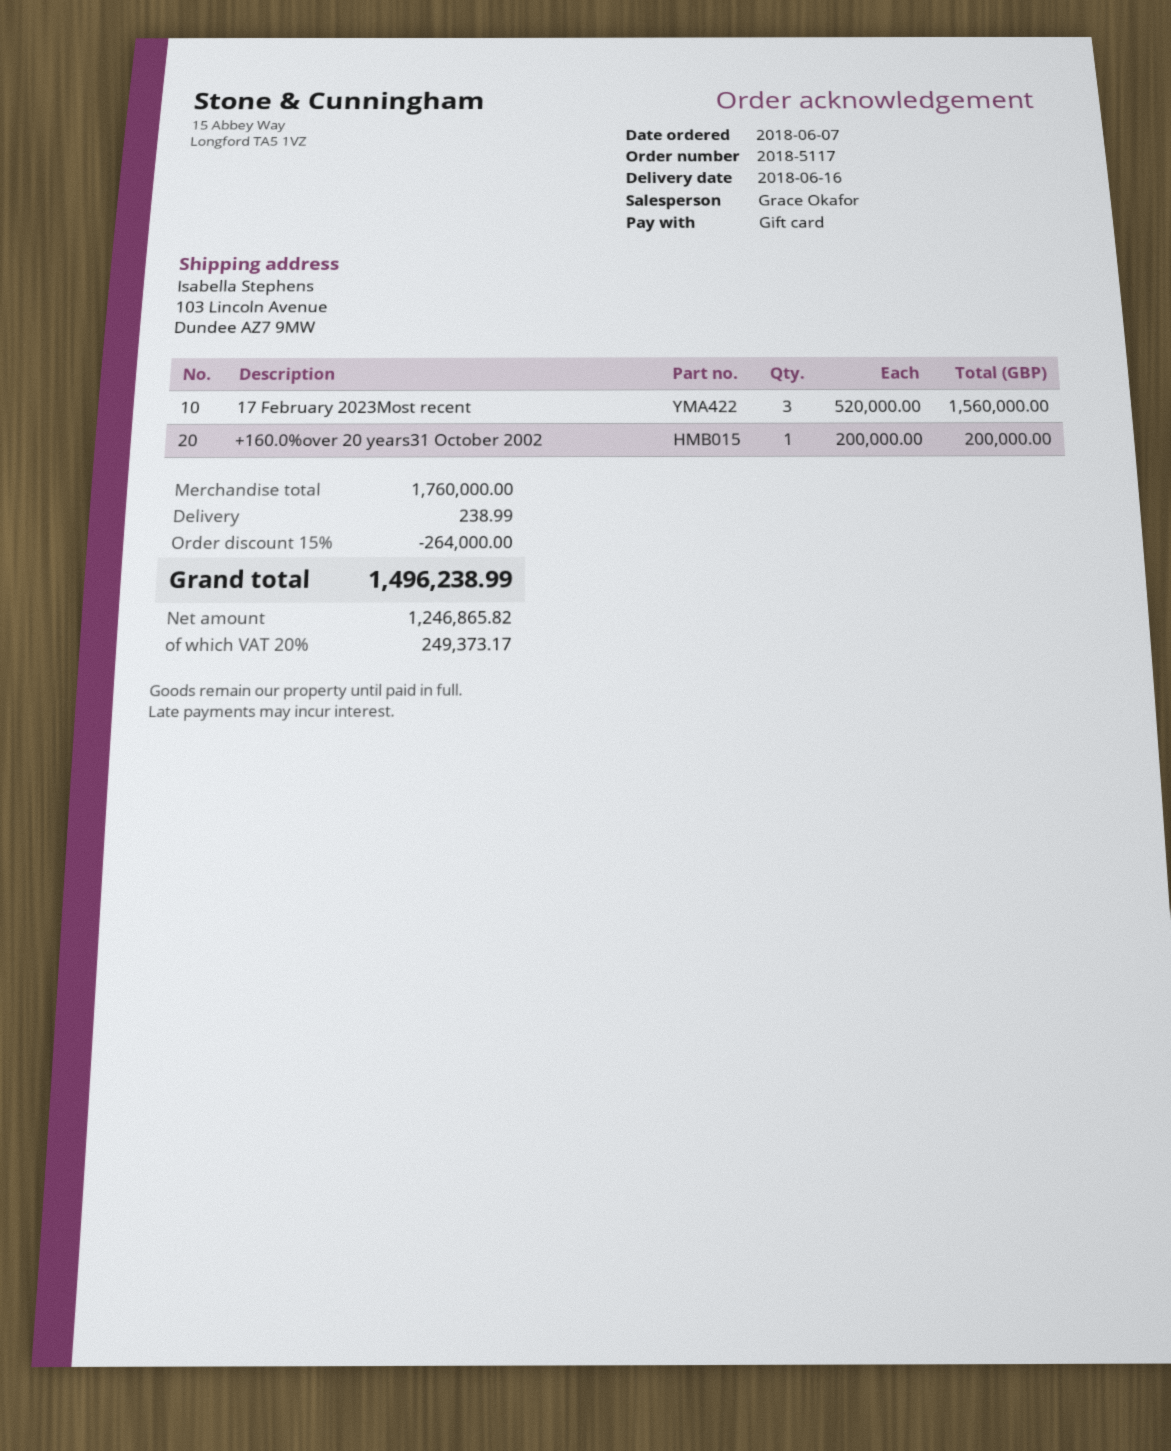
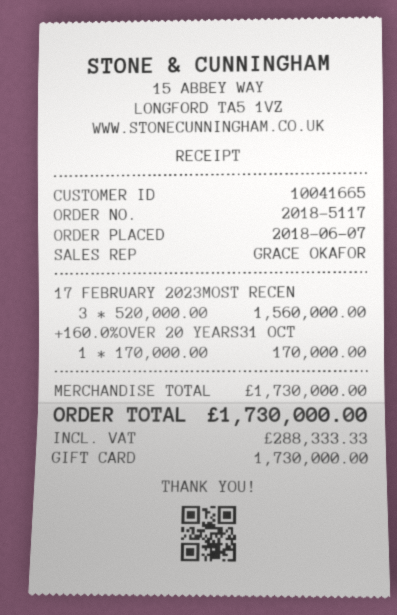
+160.0%over 20 years31 October 2002: 1 x 200000.00 = 200000.00 -> 1 x 170000.00 = 170000.00
subtotal: 1760000.00 -> 1730000.00
discount: 15% = 264000.00 -> none
shipping: 238.99 -> none
tax: 249373.17 -> 288333.33
total: 1496238.99 -> 1730000.00

